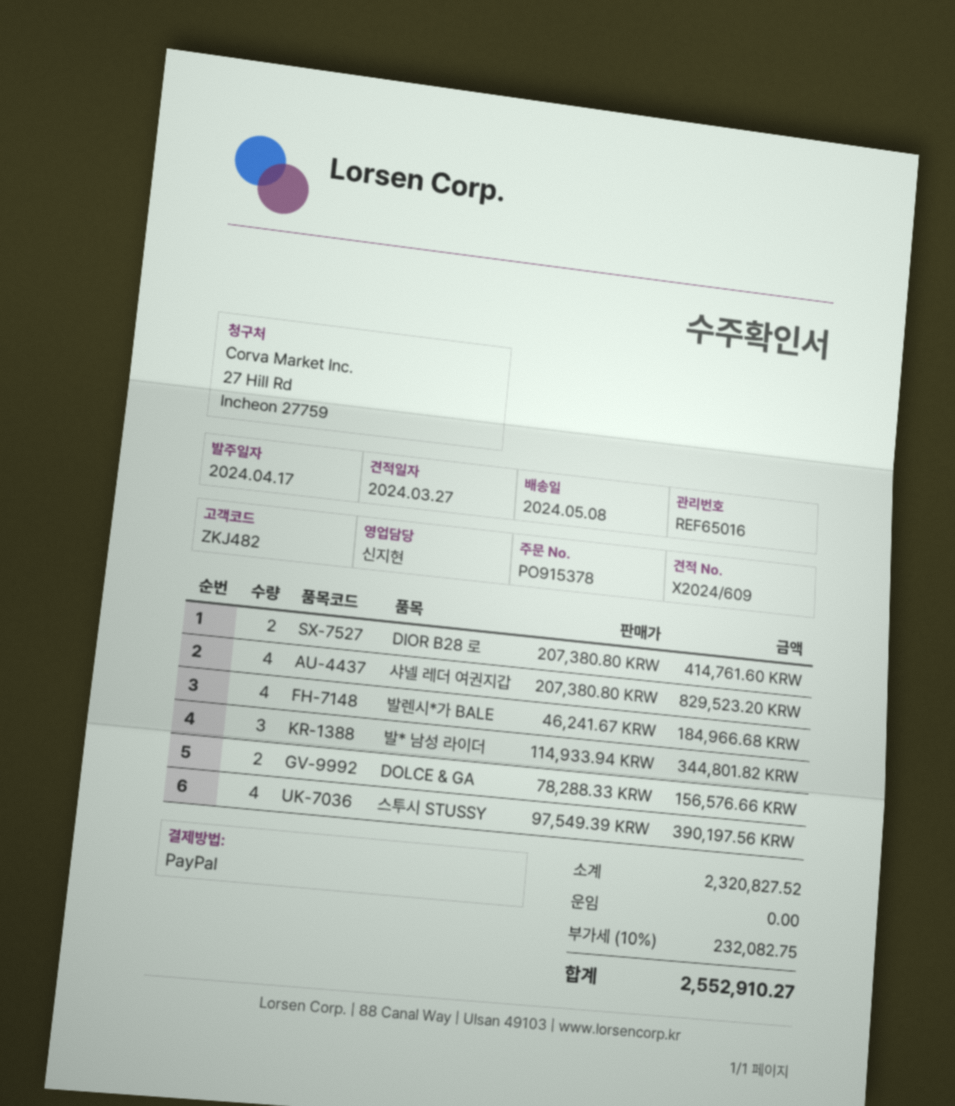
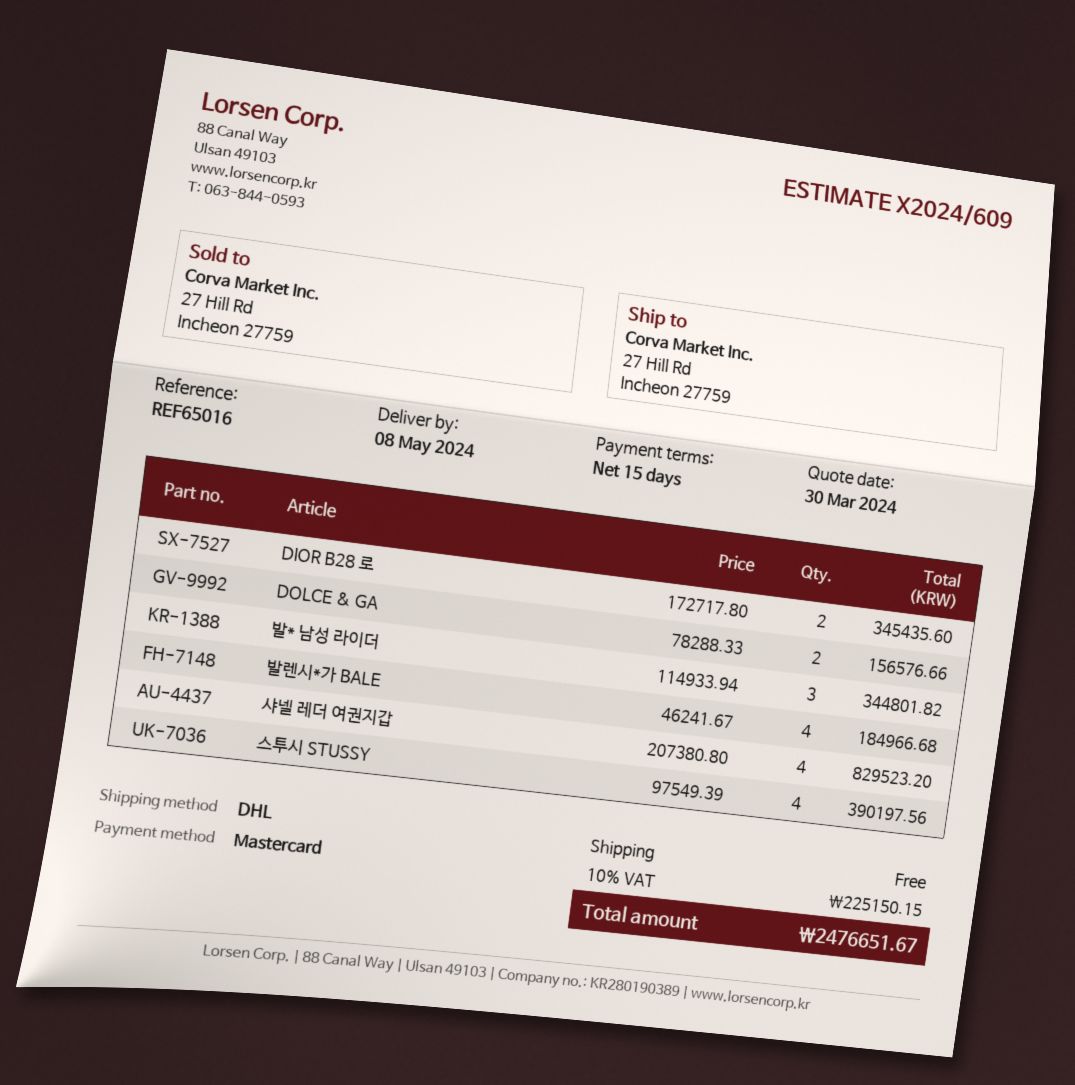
quote date: 2024-03-27 -> 2024-03-30
payment method: PayPal -> Mastercard
DIOR B28 로: 2 x 207380.80 = 414761.60 -> 2 x 172717.80 = 345435.60
tax: 10% = 232082.75 -> 10% = 225150.15
total: 2552910.27 -> 2476651.67

